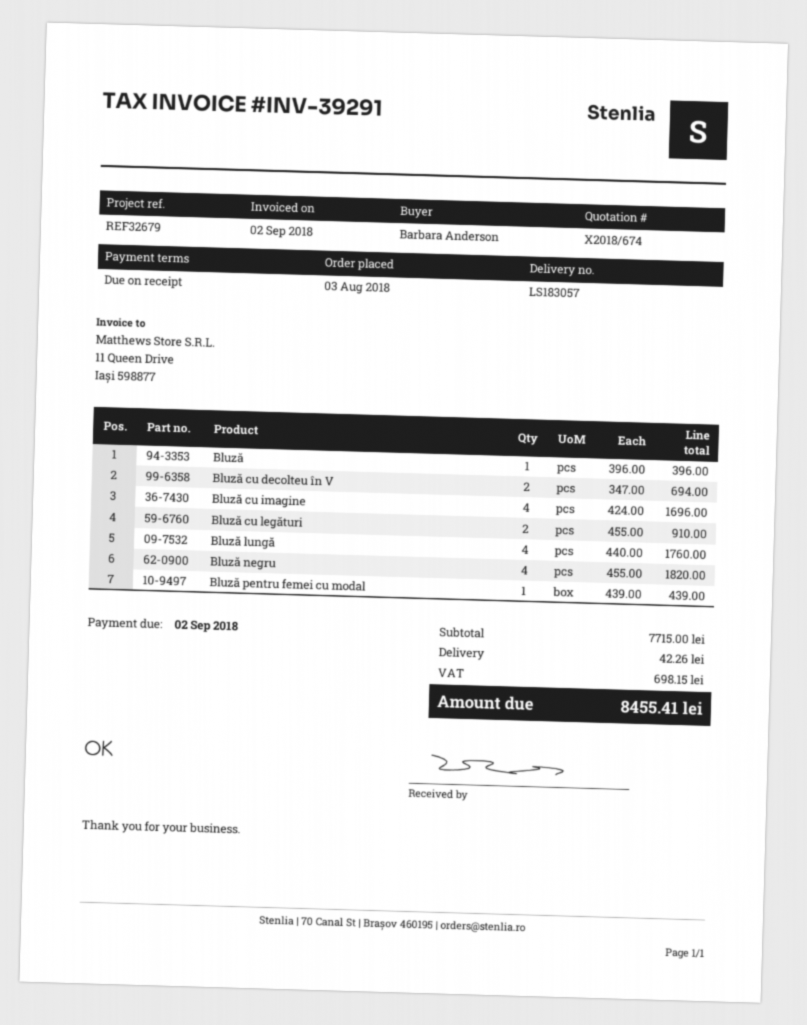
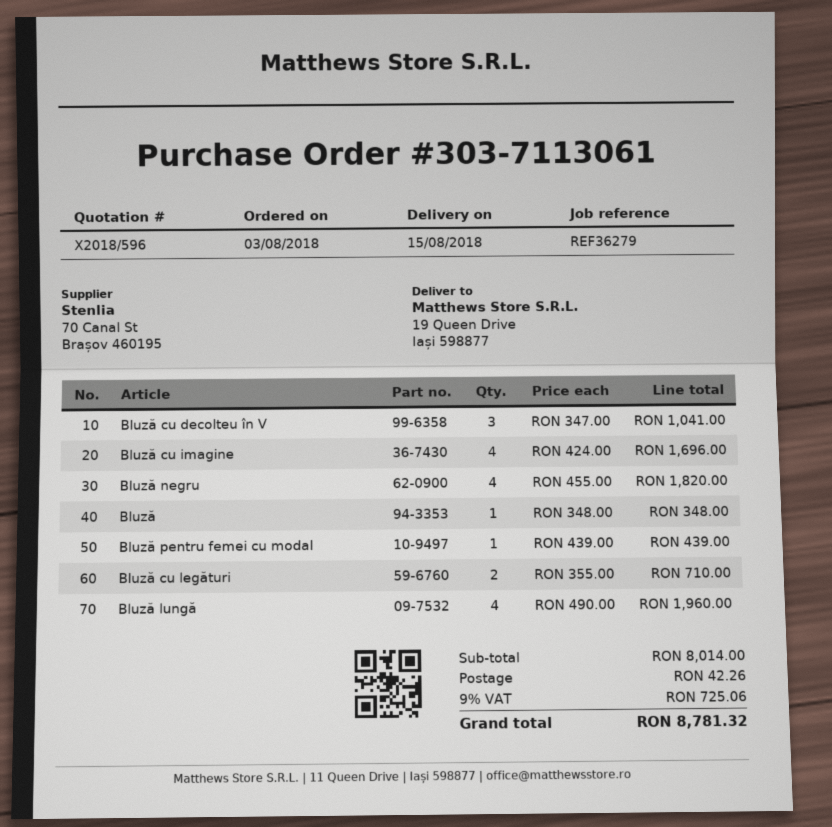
quote number: X2018/674 -> X2018/596
reference: REF32679 -> REF36279
Bluză: 1 x 396.00 = 396.00 -> 1 x 348.00 = 348.00
Bluză cu decolteu în V: 2 x 347.00 = 694.00 -> 3 x 347.00 = 1041.00
Bluză cu legături: 2 x 455.00 = 910.00 -> 2 x 355.00 = 710.00
Bluză lungă: 4 x 440.00 = 1760.00 -> 4 x 490.00 = 1960.00
subtotal: 7715.00 -> 8014.00
tax: 698.15 -> 725.06
total: 8455.41 -> 8781.32

